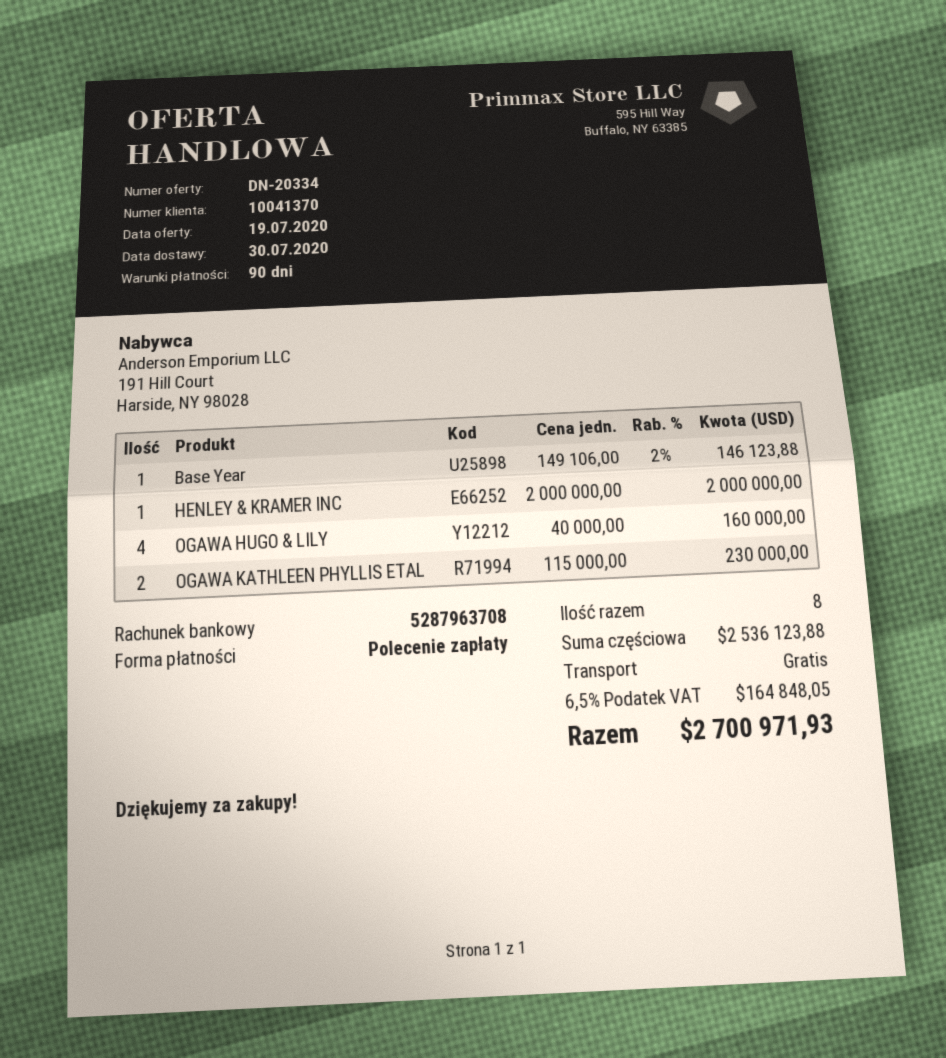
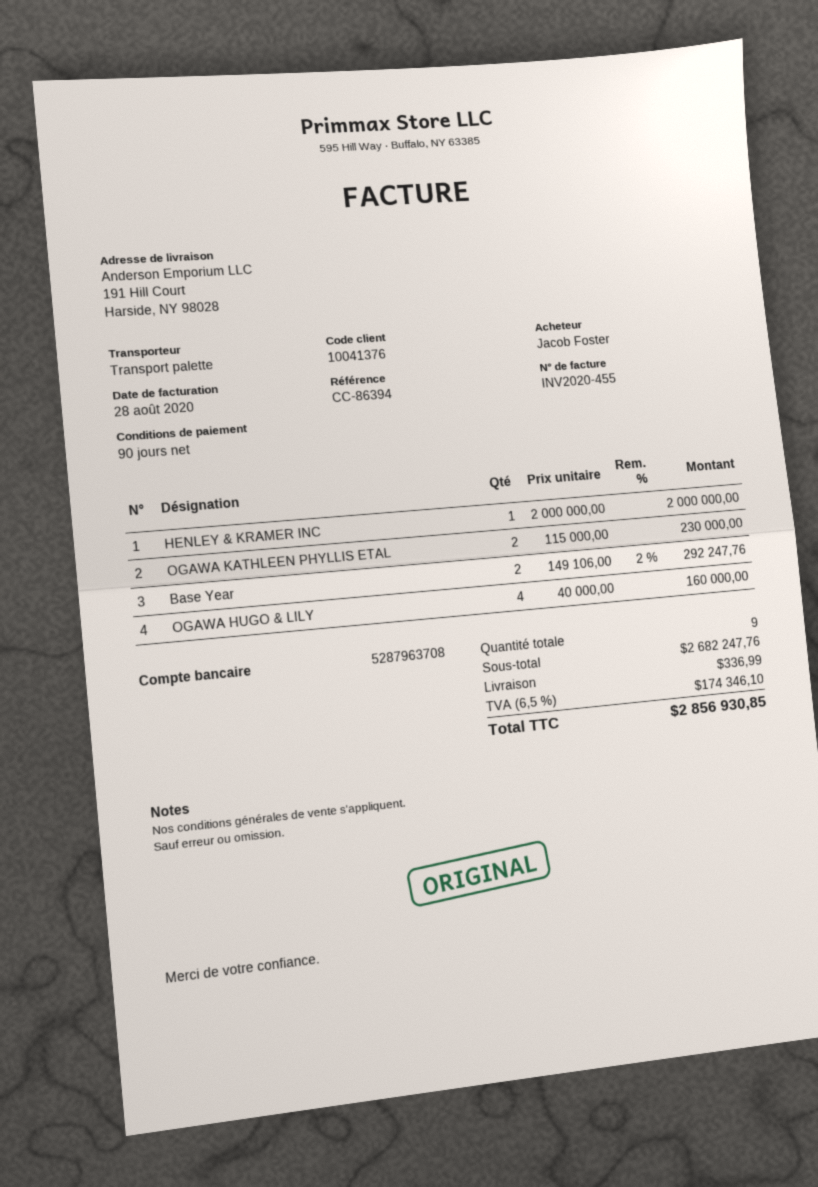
customer number: 10041370 -> 10041376
Base Year: 1 x 149106.00 - 2% = 146123.88 -> 2 x 149106.00 - 2% = 292247.76
total quantity: 8 -> 9
subtotal: 2536123.88 -> 2682247.76
shipping: 0.00 -> 336.99
tax: 6.5% = 164848.05 -> 6.5% = 174346.10
total: 2700971.93 -> 2856930.85

